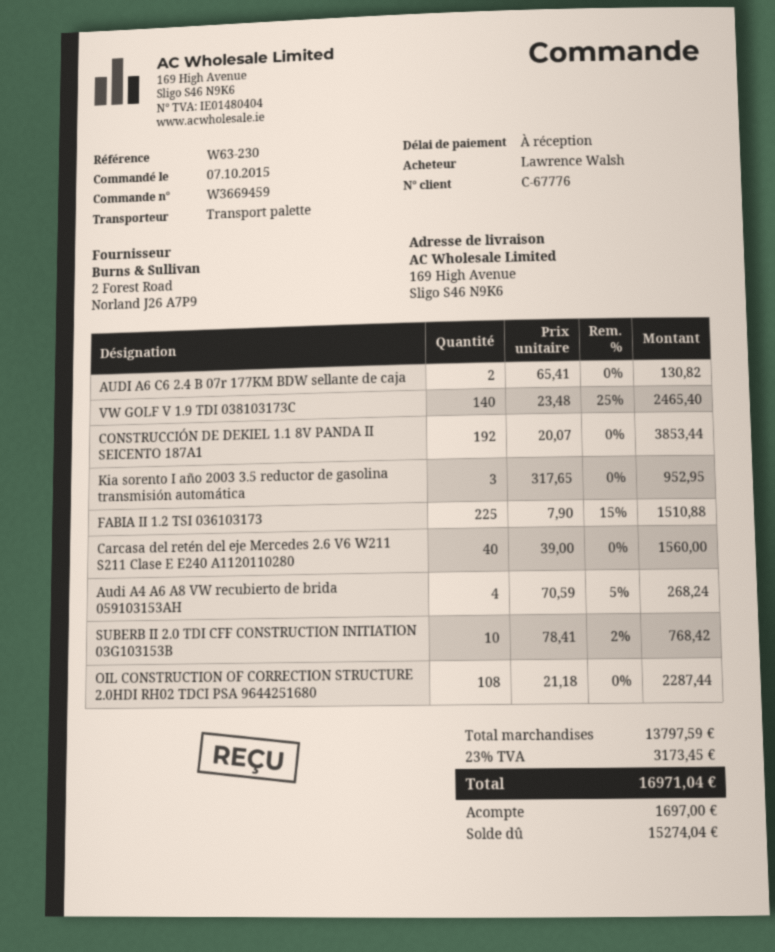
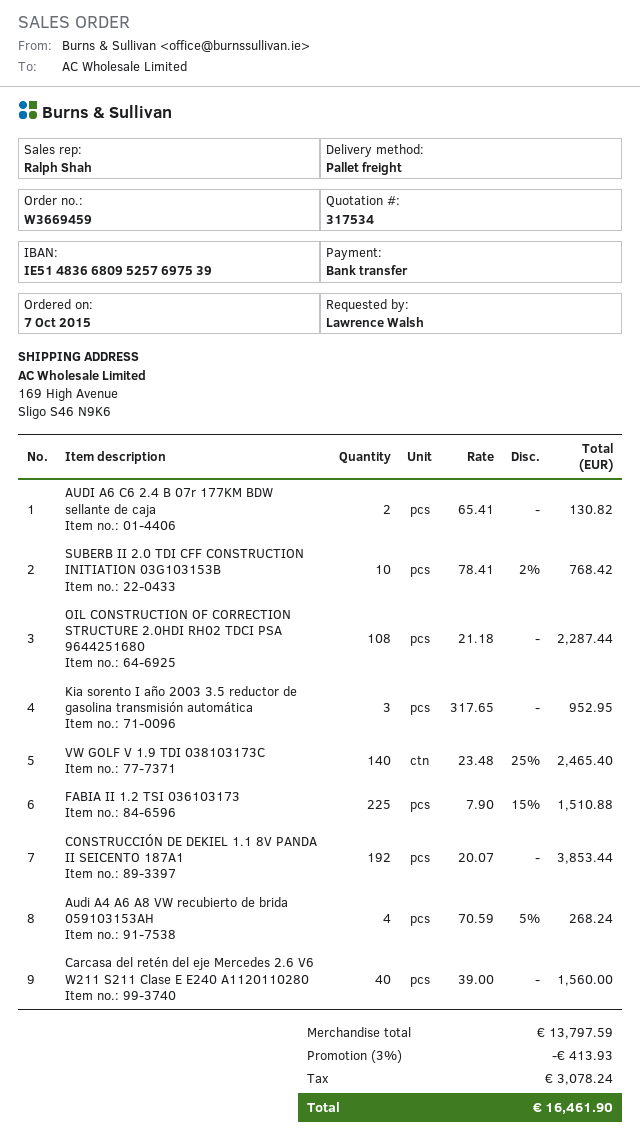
discount: none -> 3% = 413.93
tax: 3173.45 -> 3078.24
total: 16971.04 -> 16461.90

